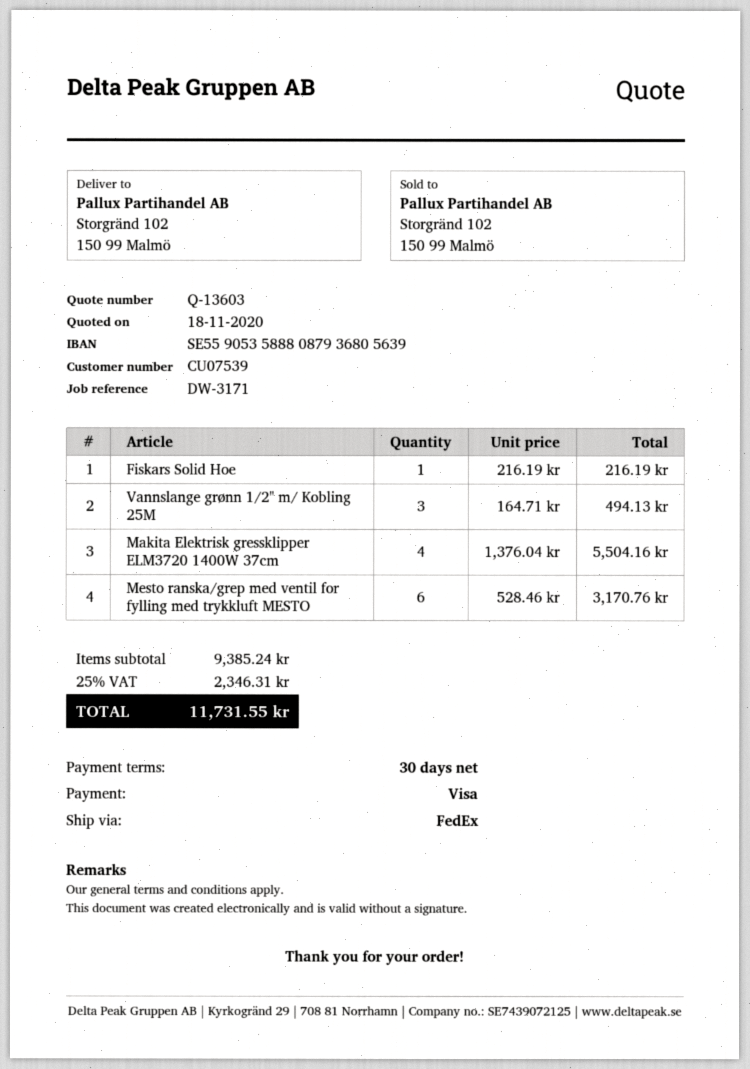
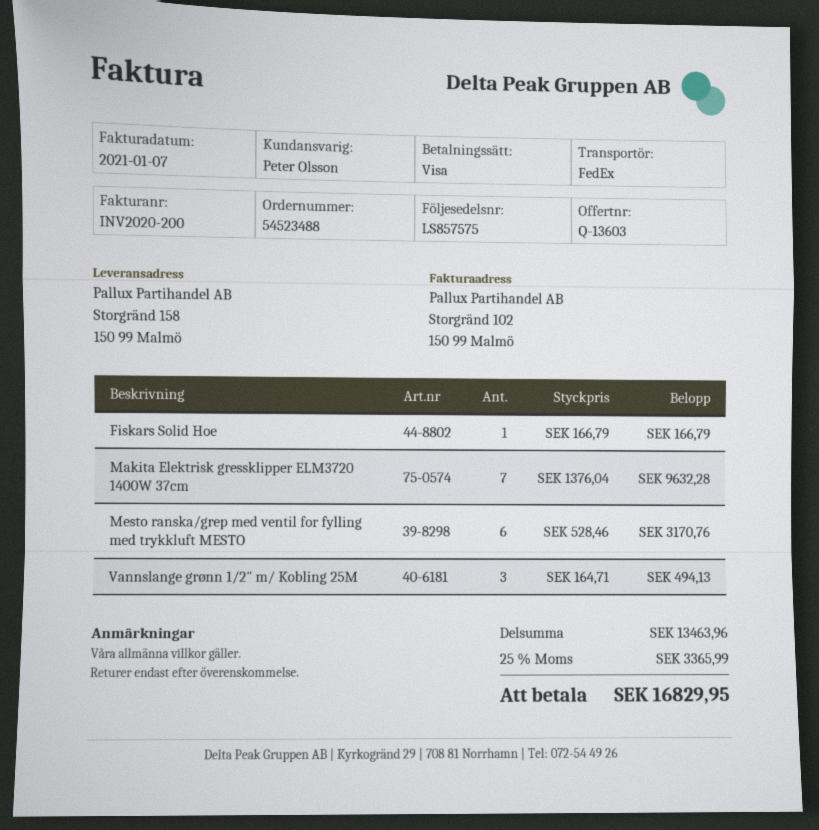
ship to: Storgränd 102, 150 99 Malmö -> Storgränd 158, 150 99 Malmö
Fiskars Solid Hoe: 1 x 216.19 = 216.19 -> 1 x 166.79 = 166.79
Makita Elektrisk gressklipper ELM3720 1400W 37cm: 4 x 1376.04 = 5504.16 -> 7 x 1376.04 = 9632.28
subtotal: 9385.24 -> 13463.96
tax: 25% = 2346.31 -> 25% = 3365.99
total: 11731.55 -> 16829.95

